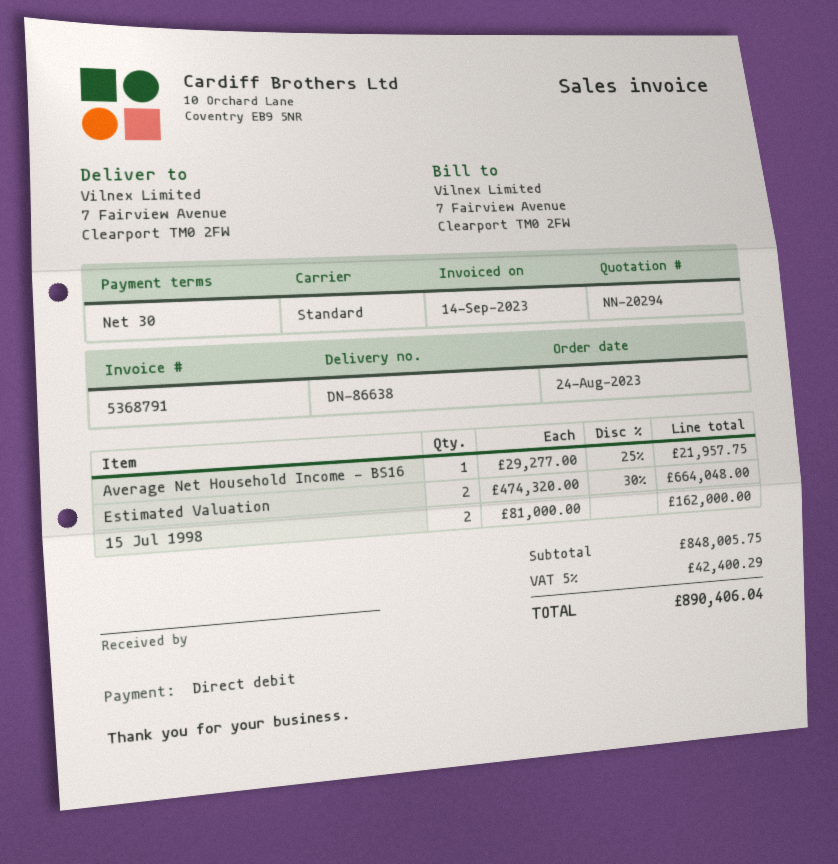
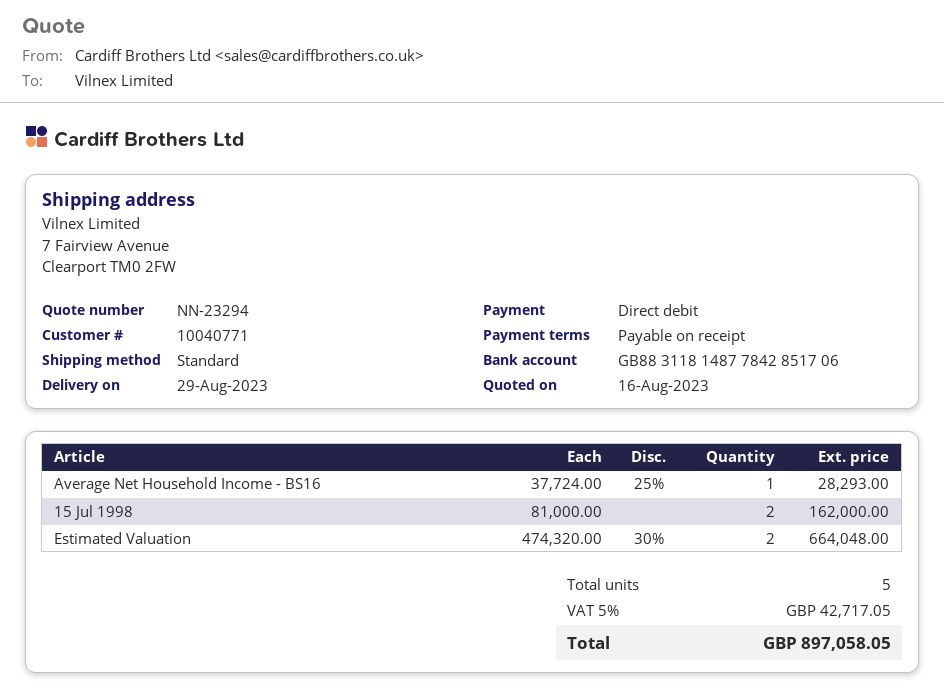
quote number: NN-20294 -> NN-23294
payment terms: 30 days -> on receipt
Average Net Household Income - BS16: 1 x 29277.00 - 25% = 21957.75 -> 1 x 37724.00 - 25% = 28293.00
tax: 5% = 42400.29 -> 5% = 42717.05
total: 890406.04 -> 897058.05

